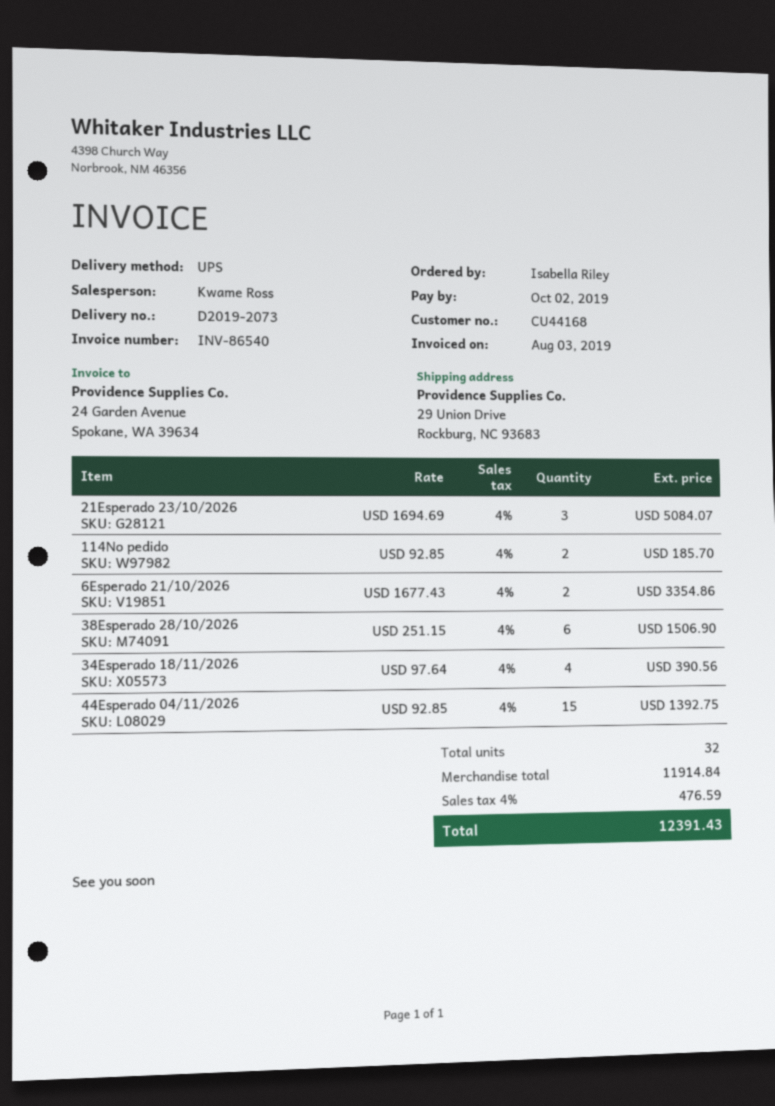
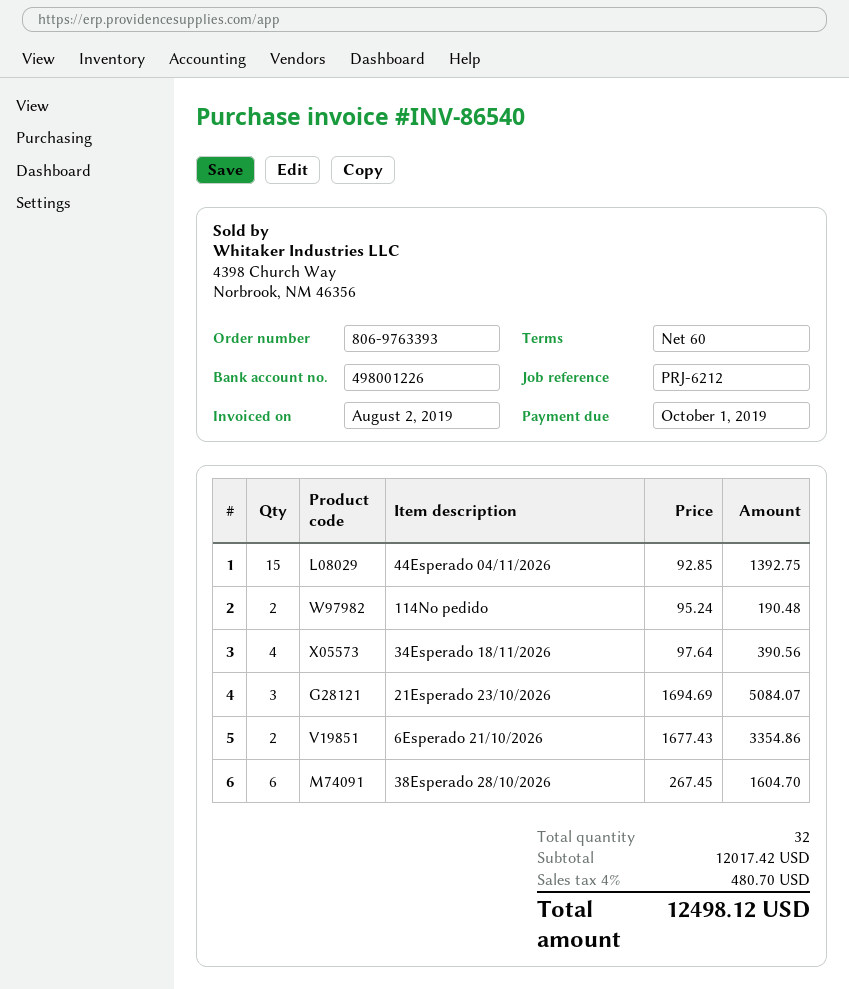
invoice date: 2019-08-03 -> 2019-08-02
due date: 2019-10-02 -> 2019-10-01
114No pedido: 2 x 92.85 = 185.70 -> 2 x 95.24 = 190.48
38Esperado 28/10/2026: 6 x 251.15 = 1506.90 -> 6 x 267.45 = 1604.70
subtotal: 11914.84 -> 12017.42
tax: 4% = 476.59 -> 4% = 480.70
total: 12391.43 -> 12498.12

